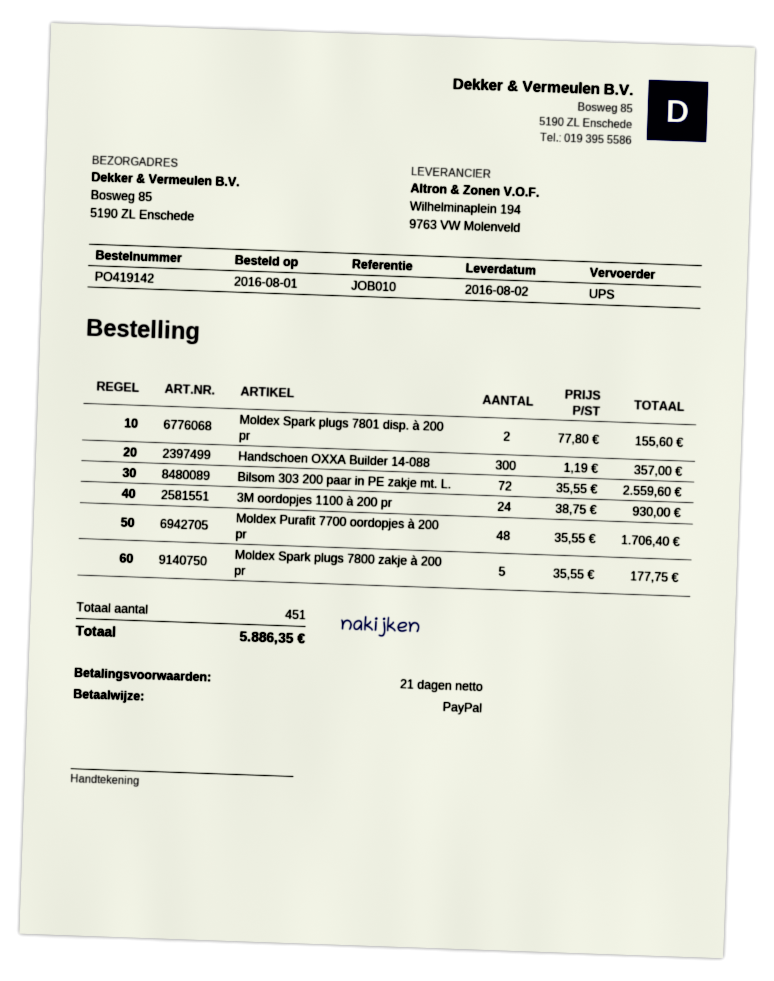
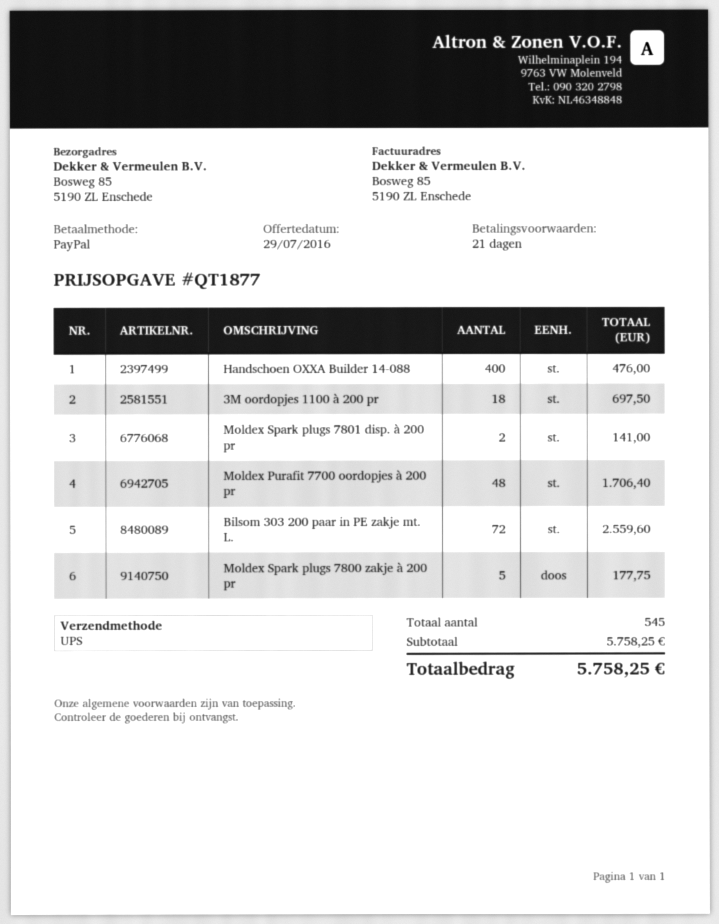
Moldex Spark plugs 7801 disp. à 200 pr: 2 for 155.60 -> 2 for 141.00
Handschoen OXXA Builder 14-088: 300 for 357.00 -> 400 for 476.00
3M oordopjes 1100 à 200 pr: 24 for 930.00 -> 18 for 697.50
total quantity: 451 -> 545
total: 5886.35 -> 5758.25

